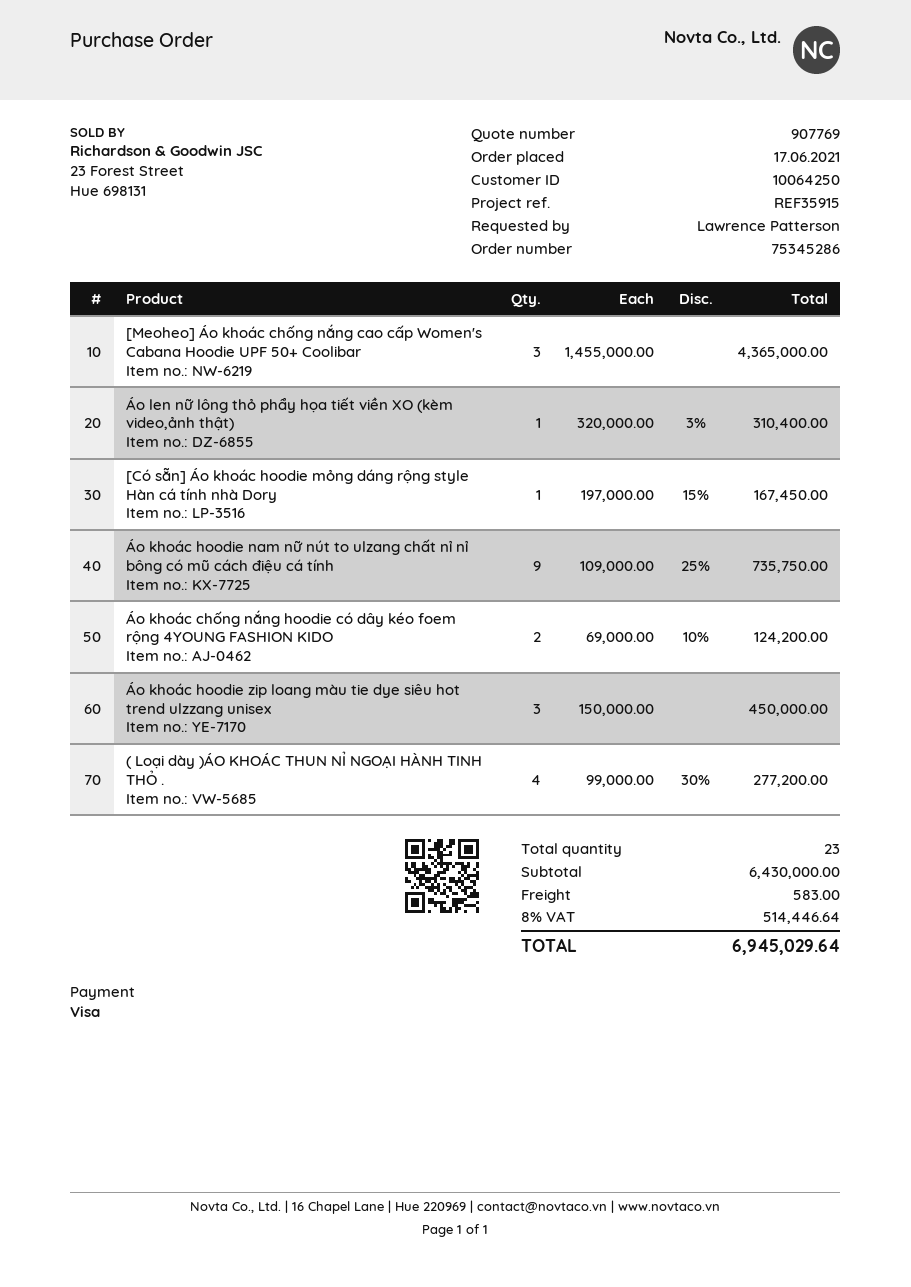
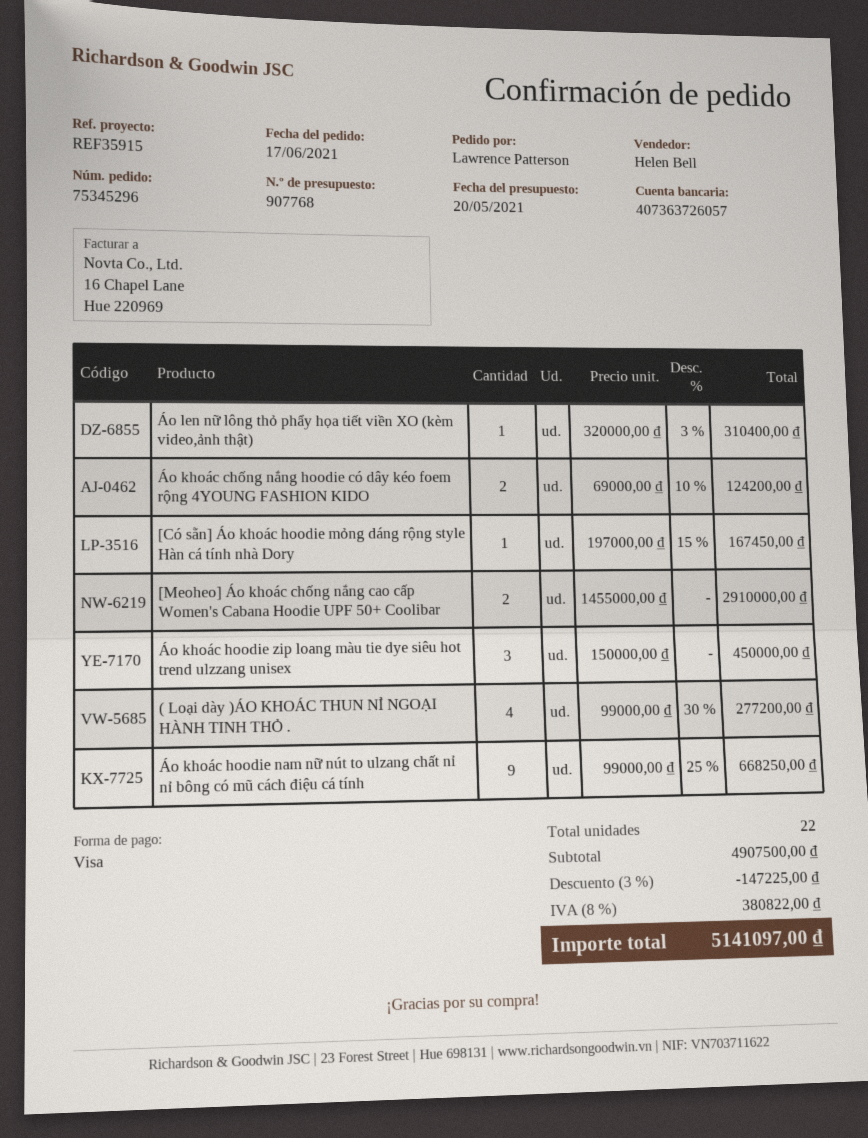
quote number: 907769 -> 907768
order number: 75345286 -> 75345296
[Meoheo] Áo khoác chống nắng cao cấp Women's Cabana Hoodie UPF 50+ Coolibar: 3 x 1455000.00 = 4365000.00 -> 2 x 1455000.00 = 2910000.00
Áo khoác hoodie nam nữ nút to ulzang chất nỉ nỉ bông có mũ cách điệu cá tính: 9 x 109000.00 - 25% = 735750.00 -> 9 x 99000.00 - 25% = 668250.00
total quantity: 23 -> 22
subtotal: 6430000.00 -> 4907500.00
discount: none -> 3% = 147225.00
shipping: 583.00 -> none
tax: 8% = 514446.64 -> 8% = 380822.00
total: 6945029.64 -> 5141097.00

